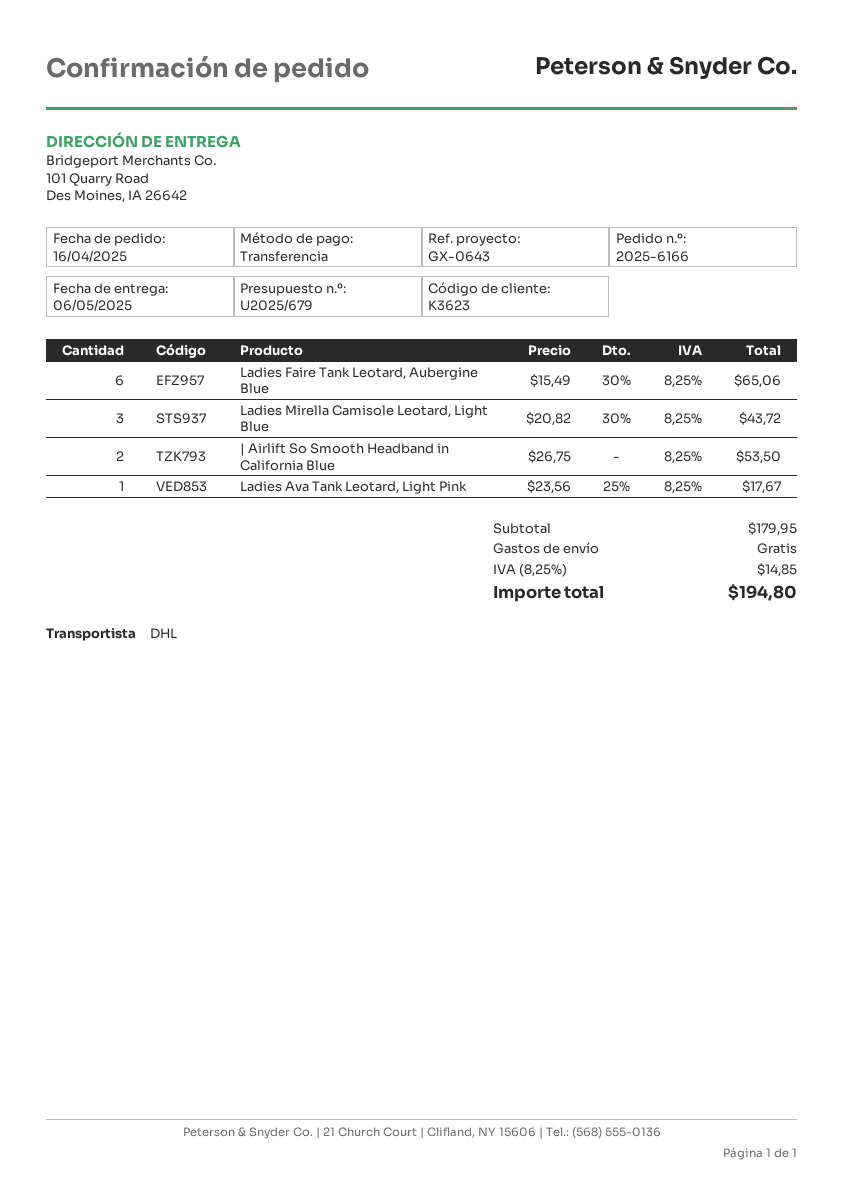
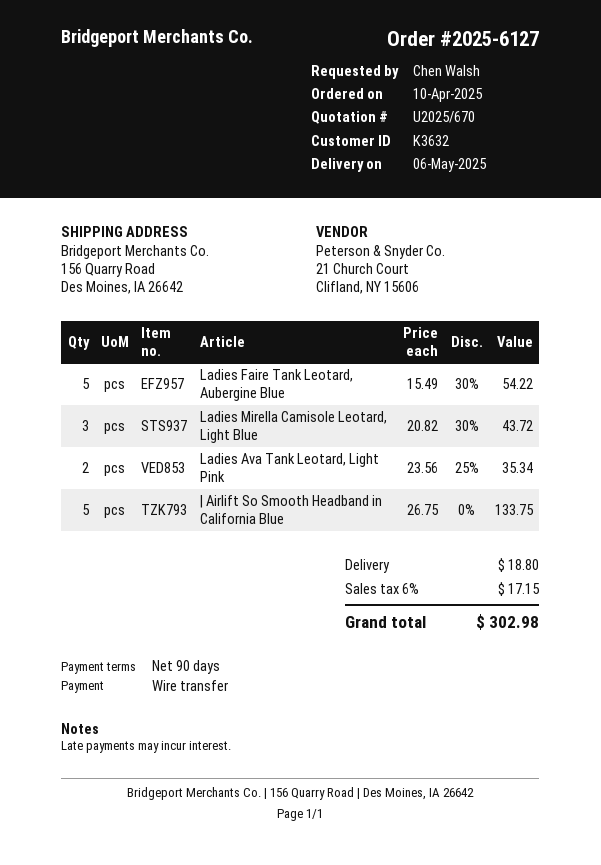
quote number: U2025/679 -> U2025/670
order number: 2025-6166 -> 2025-6127
order date: 2025-04-16 -> 2025-04-10
customer number: K3623 -> K3632
ship to: 101 Quarry Road, Des Moines, IA 26642 -> 156 Quarry Road, Des Moines, IA 26642
Ladies Faire Tank Leotard, Aubergine Blue: 6 x 15.49 - 30% = 65.06 -> 5 x 15.49 - 30% = 54.22
| Airlift So Smooth Headband in California Blue: 2 x 26.75 = 53.50 -> 5 x 26.75 = 133.75
Ladies Ava Tank Leotard, Light Pink: 1 x 23.56 - 25% = 17.67 -> 2 x 23.56 - 25% = 35.34
shipping: 0.00 -> 18.80
tax: 8.25% = 14.85 -> 6% = 17.15
total: 194.80 -> 302.98

